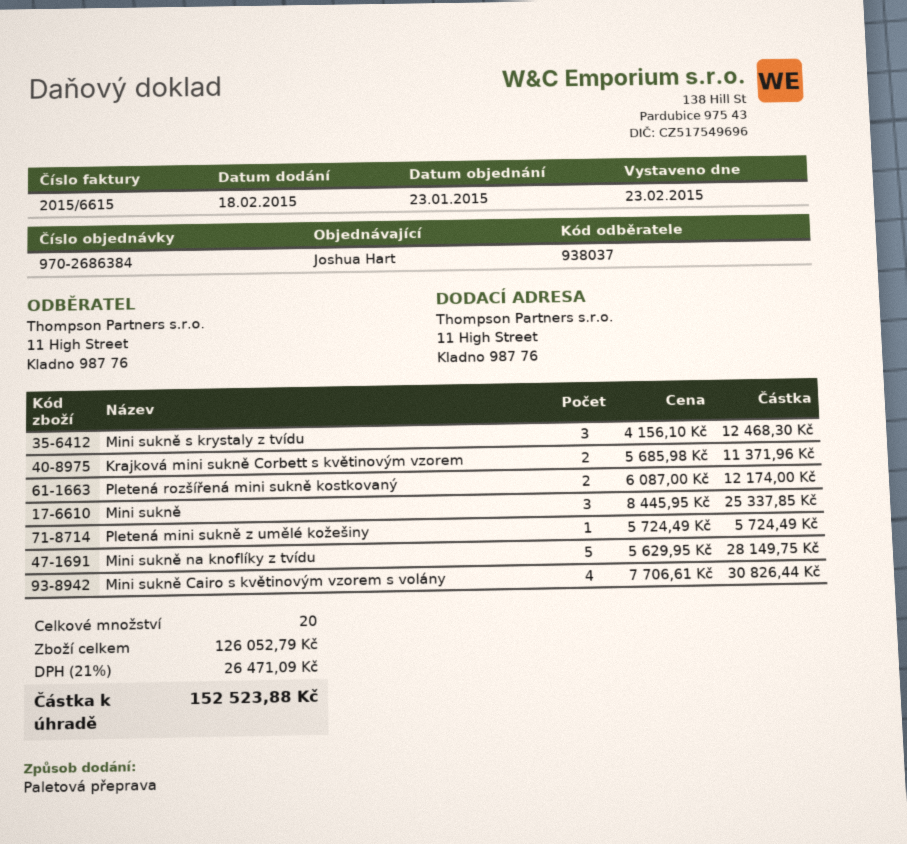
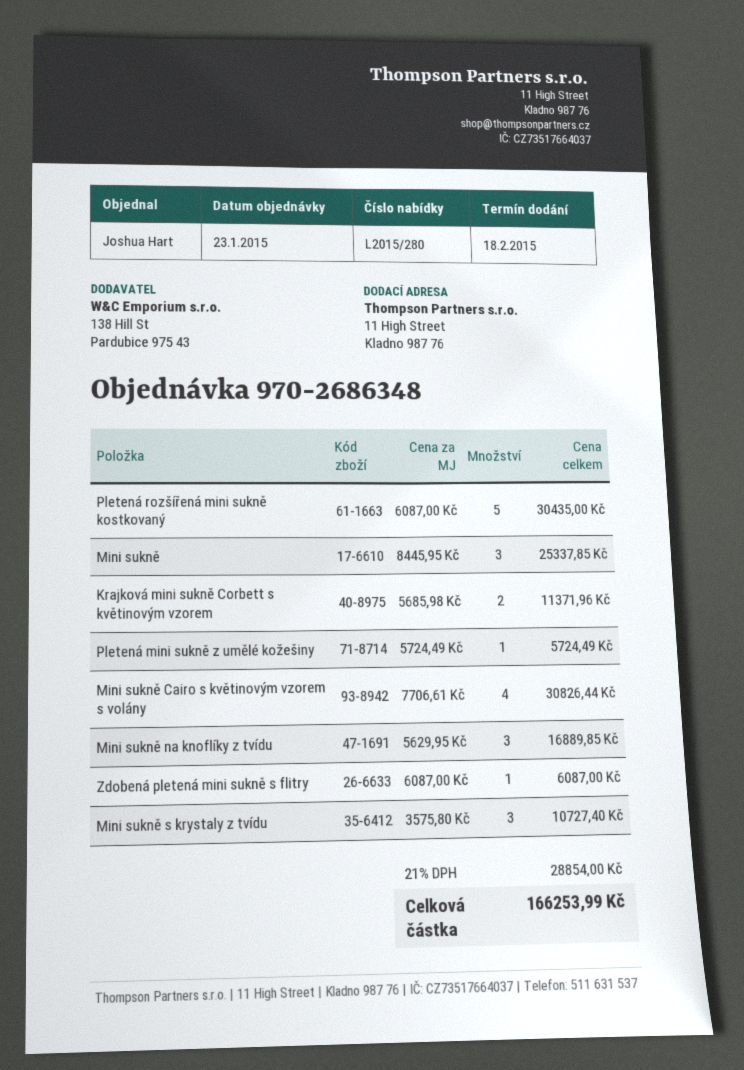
order number: 970-2686384 -> 970-2686348
Mini sukně s krystaly z tvídu: 3 x 4156.10 = 12468.30 -> 3 x 3575.80 = 10727.40
Pletená rozšířená mini sukně kostkovaný: 2 x 6087.00 = 12174.00 -> 5 x 6087.00 = 30435.00
Mini sukně na knoflíky z tvídu: 5 x 5629.95 = 28149.75 -> 3 x 5629.95 = 16889.85
Zdobená pletená mini sukně s flitry: none -> 1 x 6087.00 = 6087.00
tax: 21% = 26471.09 -> 21% = 28854.00
total: 152523.88 -> 166253.99

